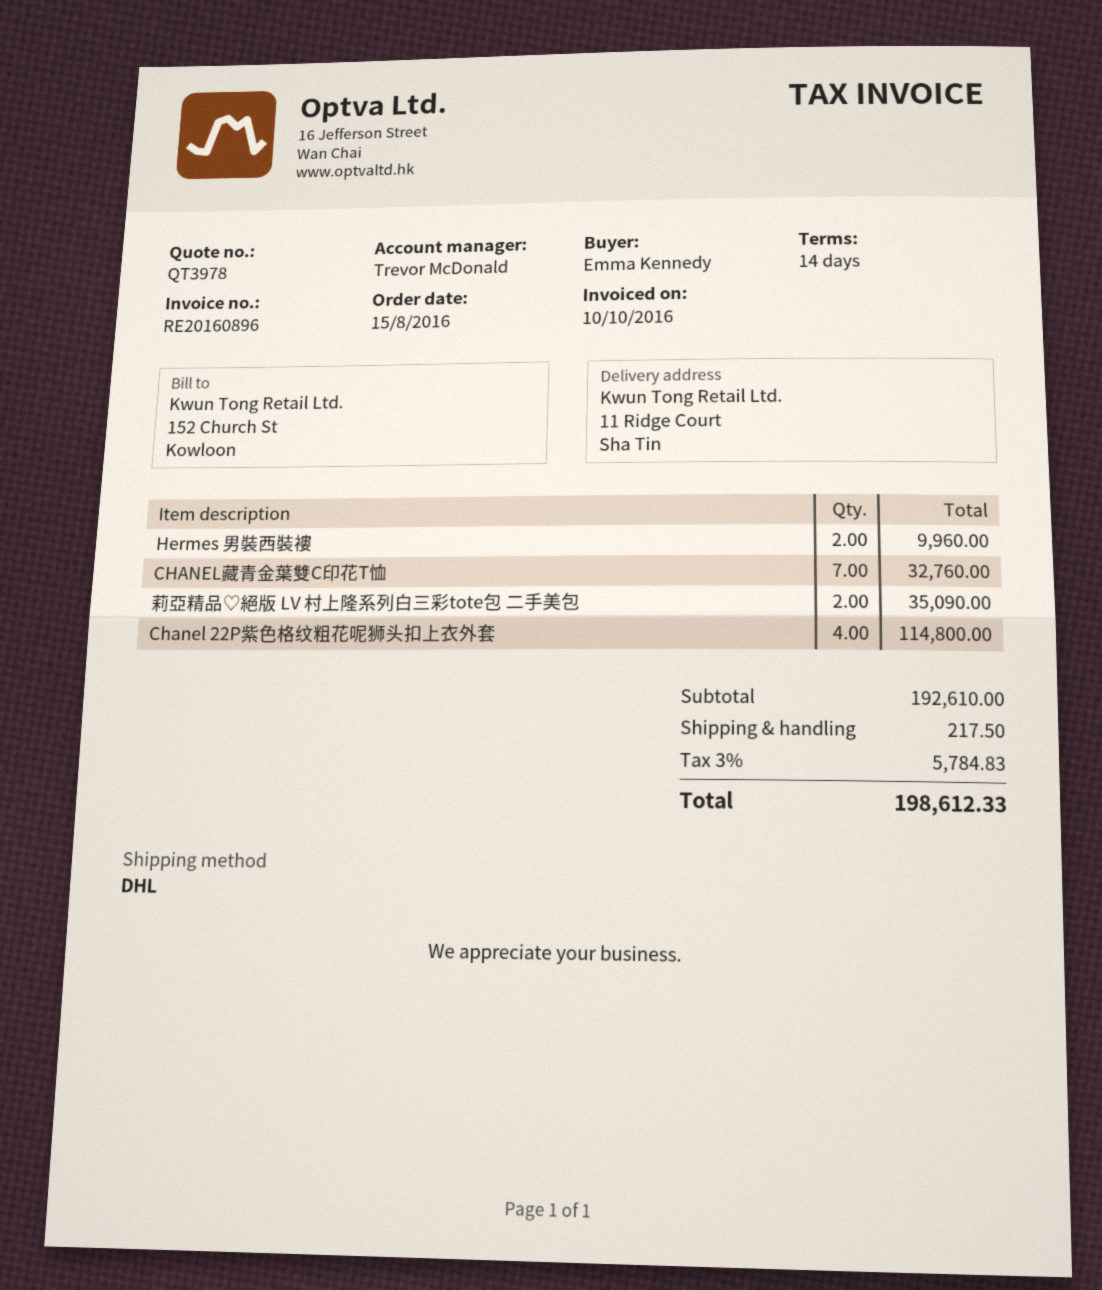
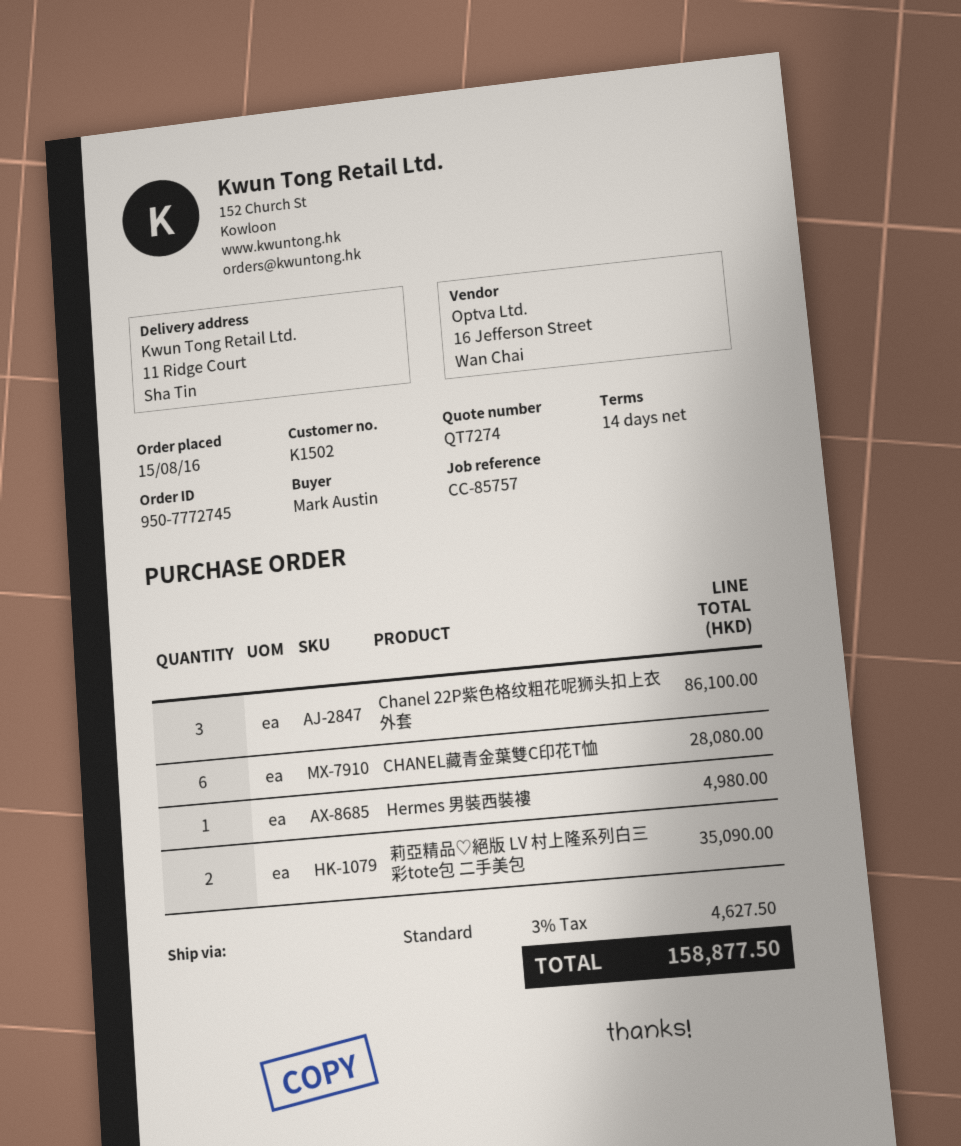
quote number: QT3978 -> QT7274
ordered by: Emma Kennedy -> Mark Austin
shipping method: DHL -> standard
Hermes 男裝西裝褸: 2 for 9960.00 -> 1 for 4980.00
CHANEL藏青金葉雙C印花T恤: 7 for 32760.00 -> 6 for 28080.00
Chanel 22P紫色格纹粗花呢狮头扣上衣外套: 4 for 114800.00 -> 3 for 86100.00
shipping: 217.50 -> none
tax: 3% = 5784.83 -> 3% = 4627.50
total: 198612.33 -> 158877.50

